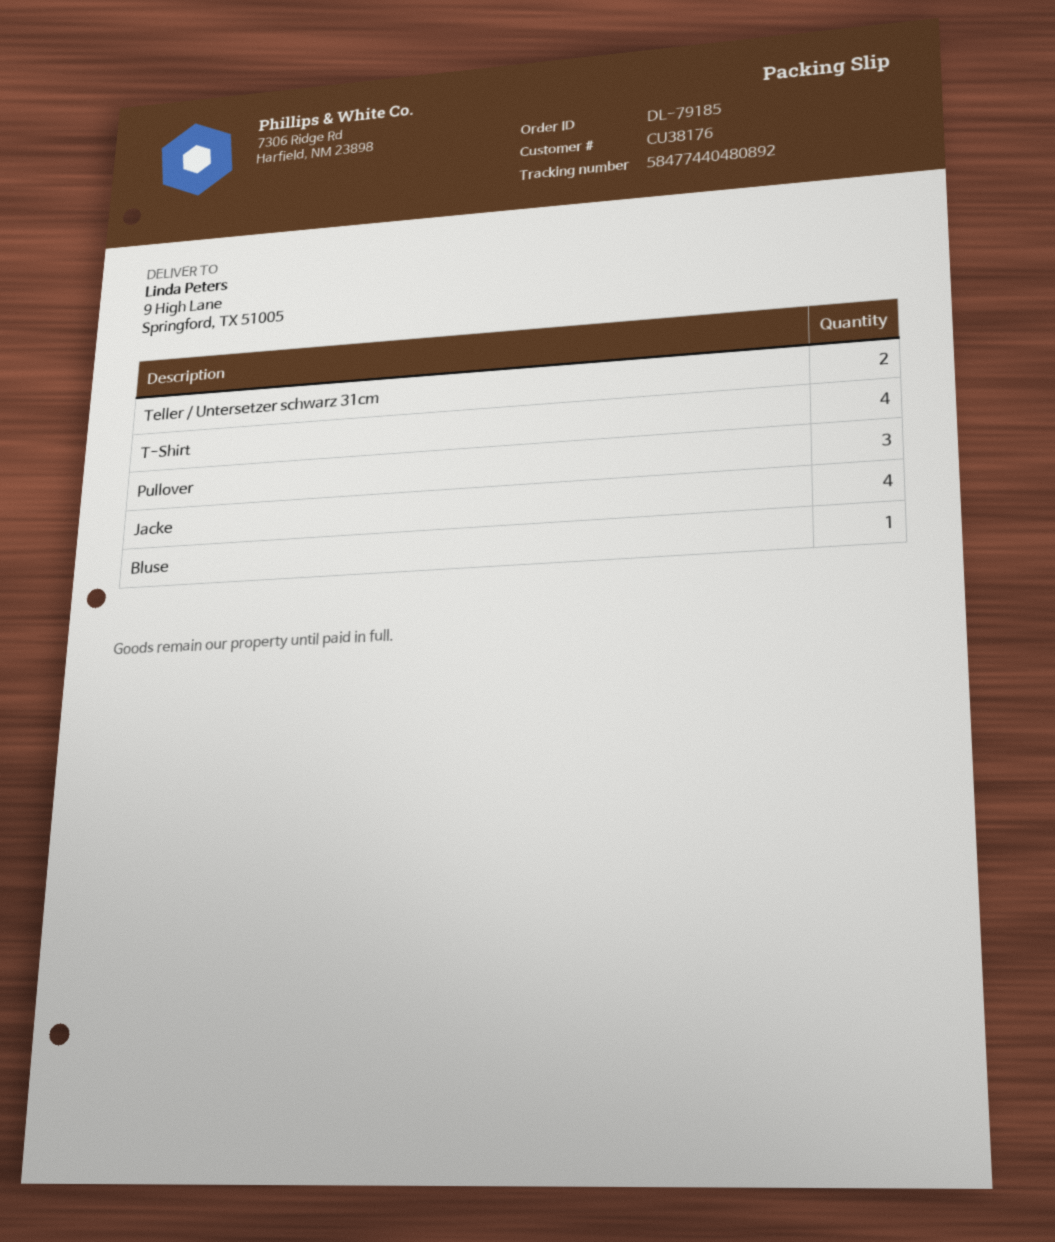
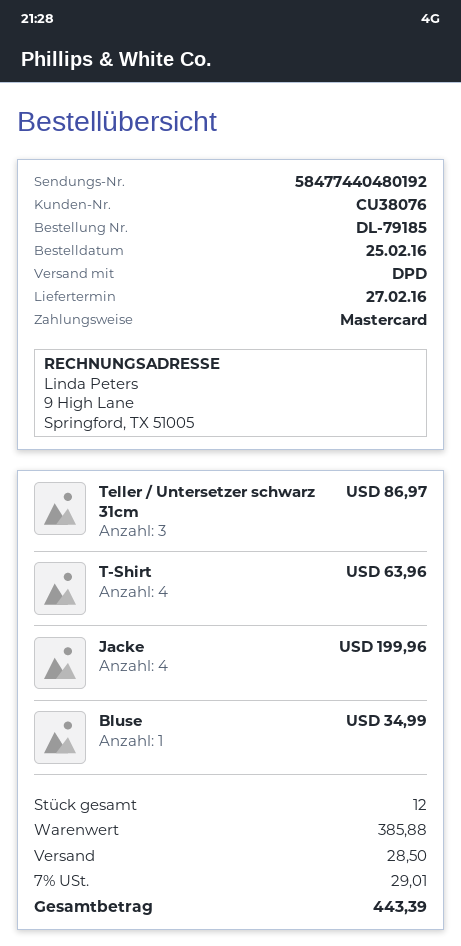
customer number: CU38176 -> CU38076
tracking number: 58477440480892 -> 58477440480192
Teller / Untersetzer schwarz 31cm: 2 -> 3
Pullover: 3 -> none

